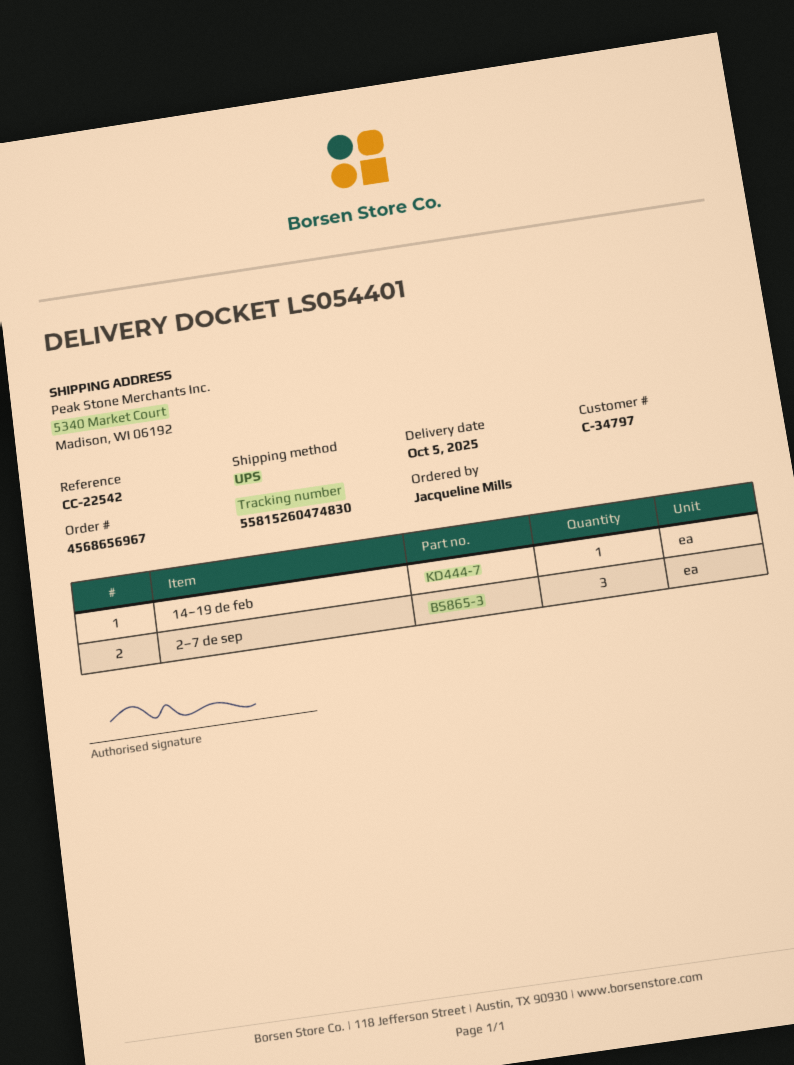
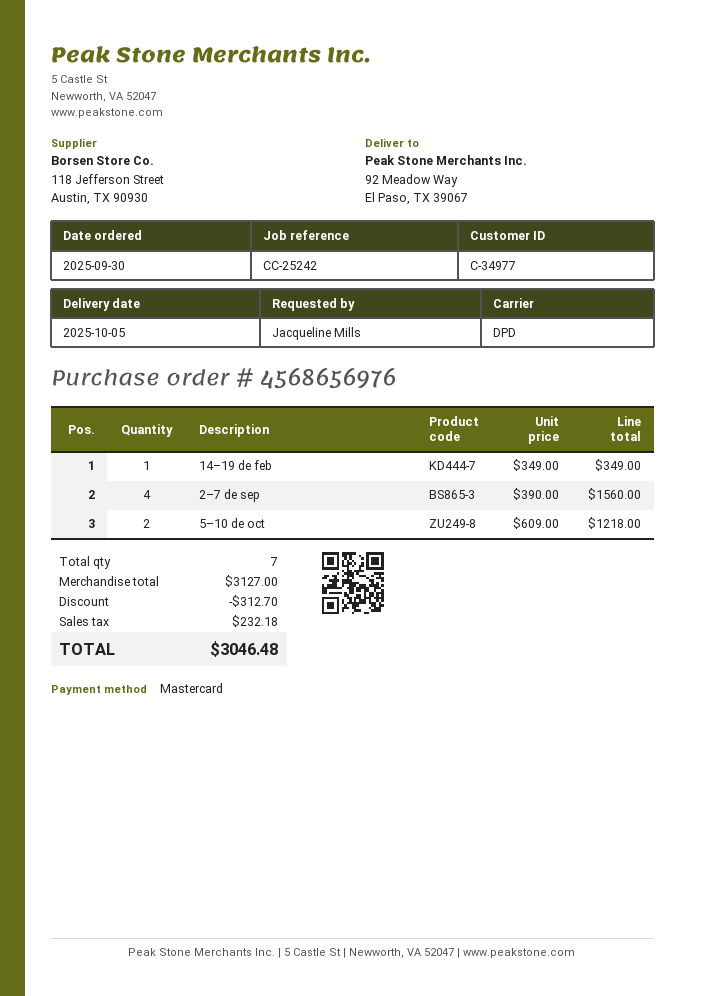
order number: 4568656967 -> 4568656976
customer number: C-34797 -> C-34977
reference: CC-22542 -> CC-25242
shipping method: UPS -> DPD
ship to: 5340 Market Court, Madison, WI 06192 -> 92 Meadow Way, El Paso, TX 39067
2–7 de sep: 3 -> 4
5–10 de oct: none -> 2

